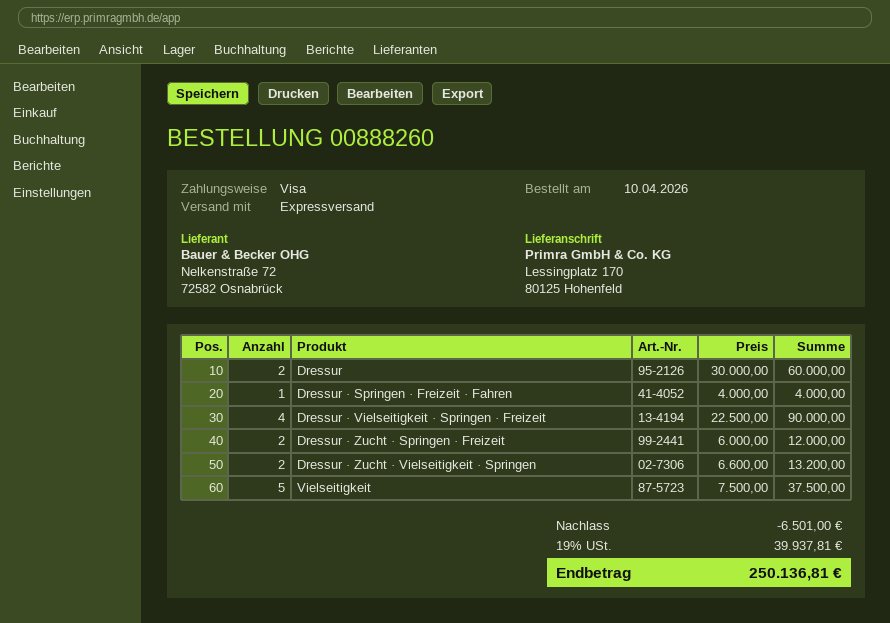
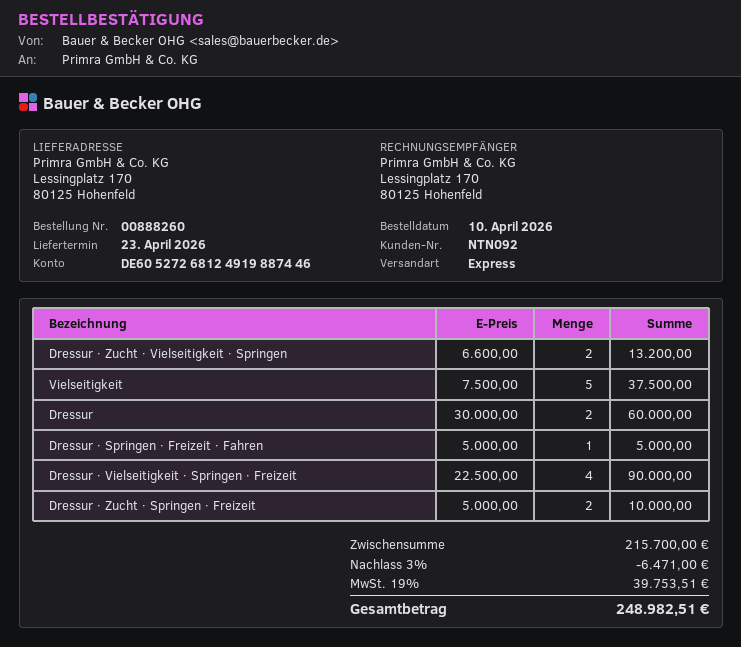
Dressur · Springen · Freizeit · Fahren: 1 x 4000.00 = 4000.00 -> 1 x 5000.00 = 5000.00
Dressur · Zucht · Springen · Freizeit: 2 x 6000.00 = 12000.00 -> 2 x 5000.00 = 10000.00
discount: 6501.00 -> 6471.00
tax: 19% = 39937.81 -> 19% = 39753.51
total: 250136.81 -> 248982.51

